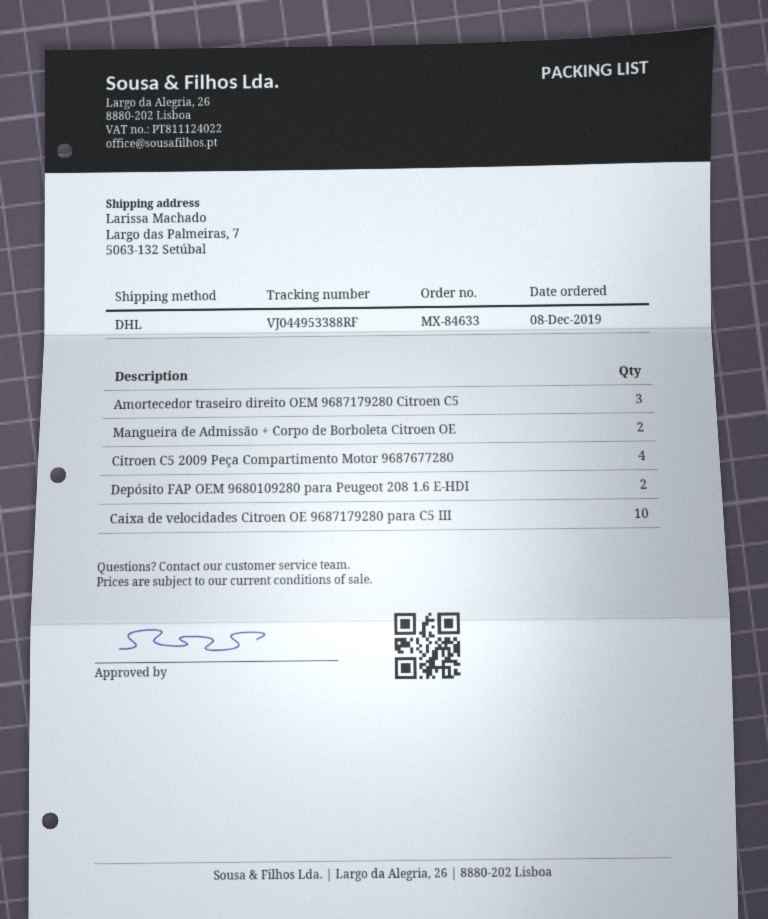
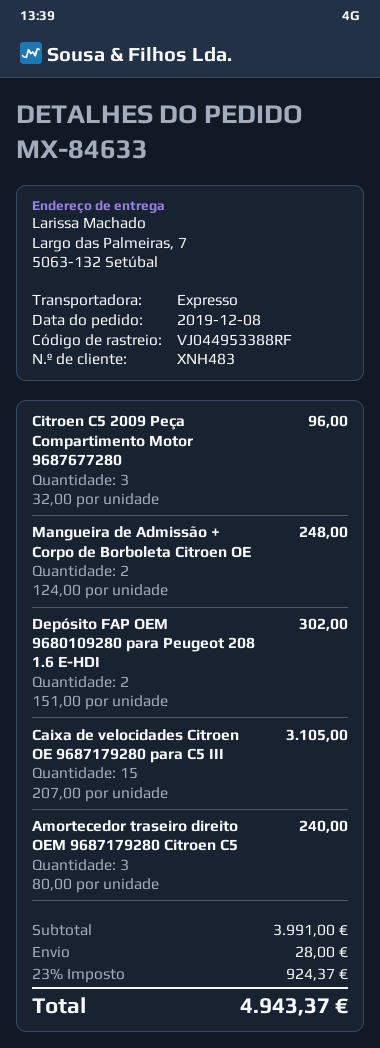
shipping method: DHL -> express
Citroen C5 2009 Peça Compartimento Motor 9687677280: 4 -> 3
Caixa de velocidades Citroen OE 9687179280 para C5 III: 10 -> 15

